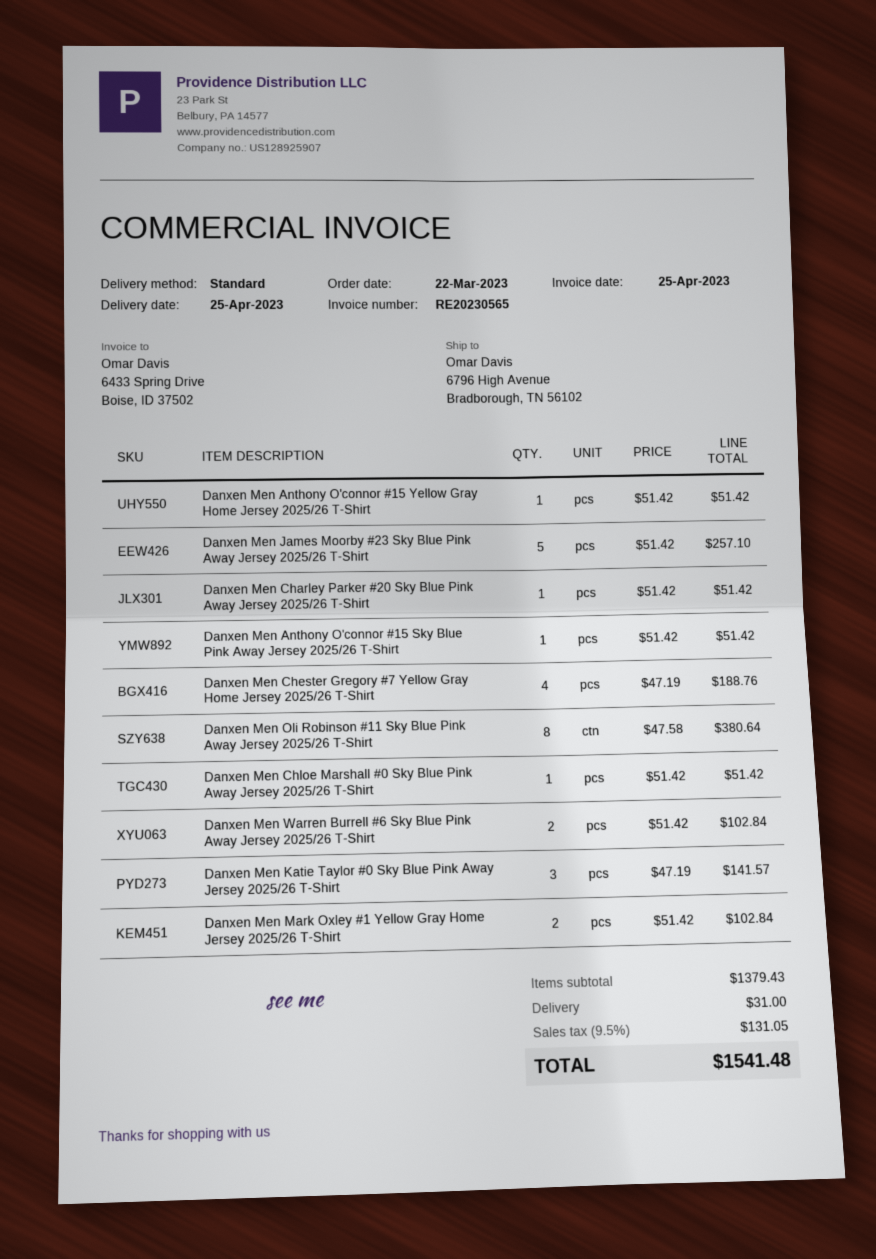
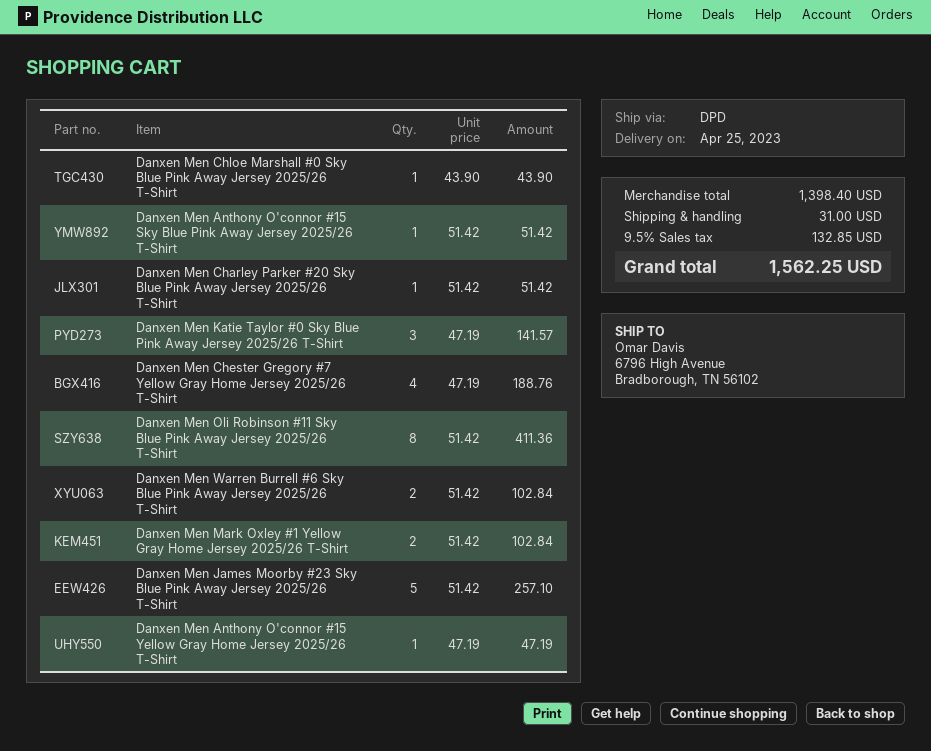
shipping method: standard -> DPD
Danxen Men Anthony O'connor #15 Yellow Gray Home Jersey 2025/26 T-Shirt: 1 x 51.42 = 51.42 -> 1 x 47.19 = 47.19
Danxen Men Oli Robinson #11 Sky Blue Pink Away Jersey 2025/26 T-Shirt: 8 x 47.58 = 380.64 -> 8 x 51.42 = 411.36
Danxen Men Chloe Marshall #0 Sky Blue Pink Away Jersey 2025/26 T-Shirt: 1 x 51.42 = 51.42 -> 1 x 43.90 = 43.90
subtotal: 1379.43 -> 1398.40
tax: 9.5% = 131.05 -> 9.5% = 132.85
total: 1541.48 -> 1562.25

